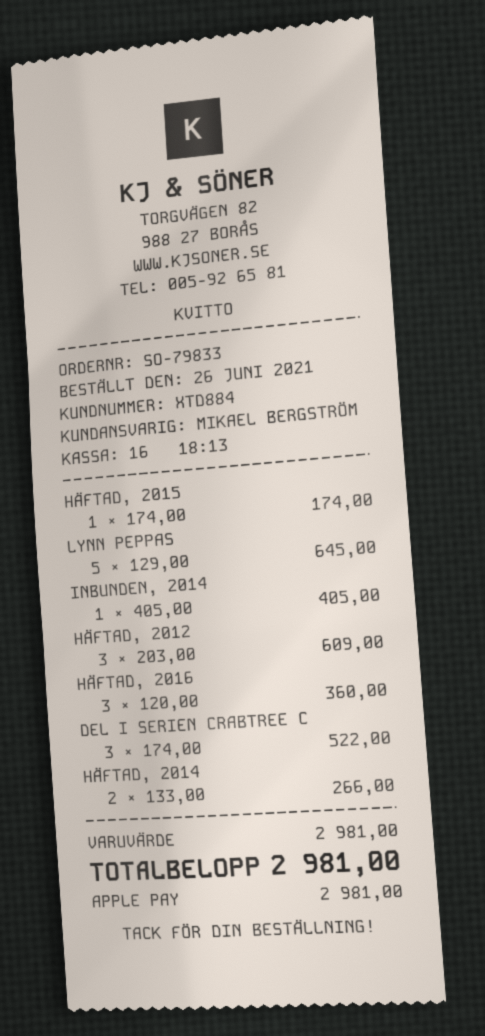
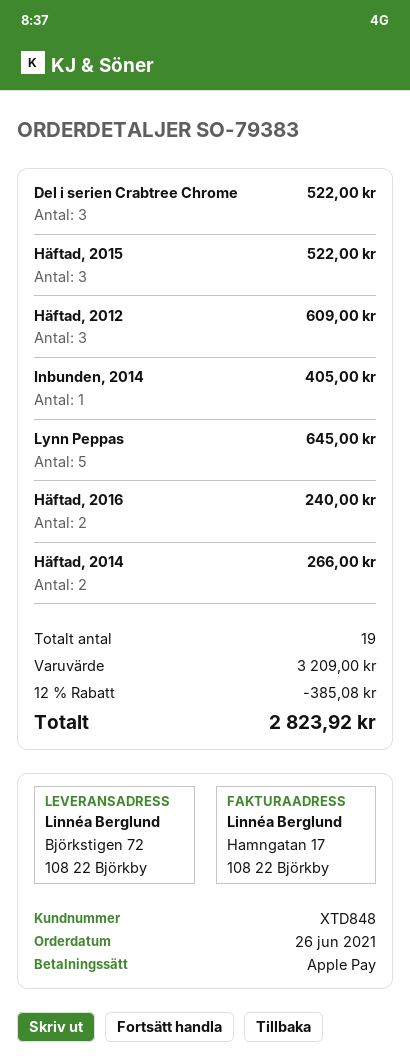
order number: SO-79833 -> SO-79383
customer number: XTD884 -> XTD848
HÄFTAD, 2015: 1 for 174.00 -> 3 for 522.00
HÄFTAD, 2016: 3 for 360.00 -> 2 for 240.00
subtotal: 2981.00 -> 3209.00
discount: none -> 12% = 385.08
total: 2981.00 -> 2823.92

